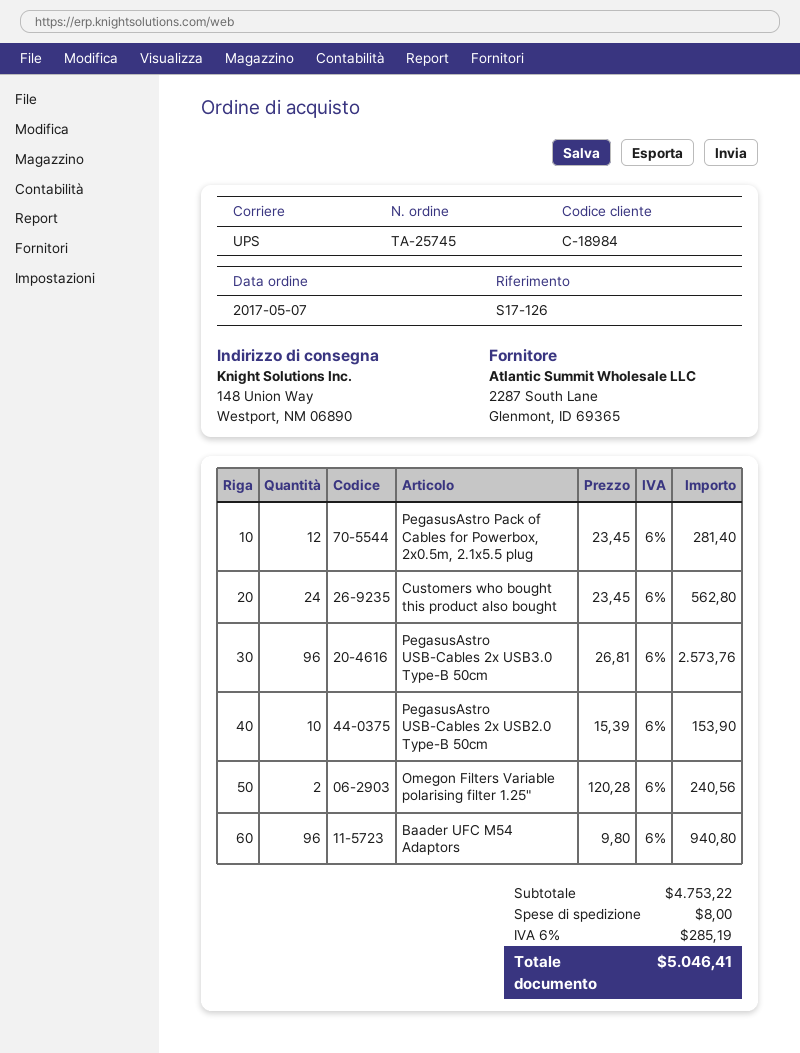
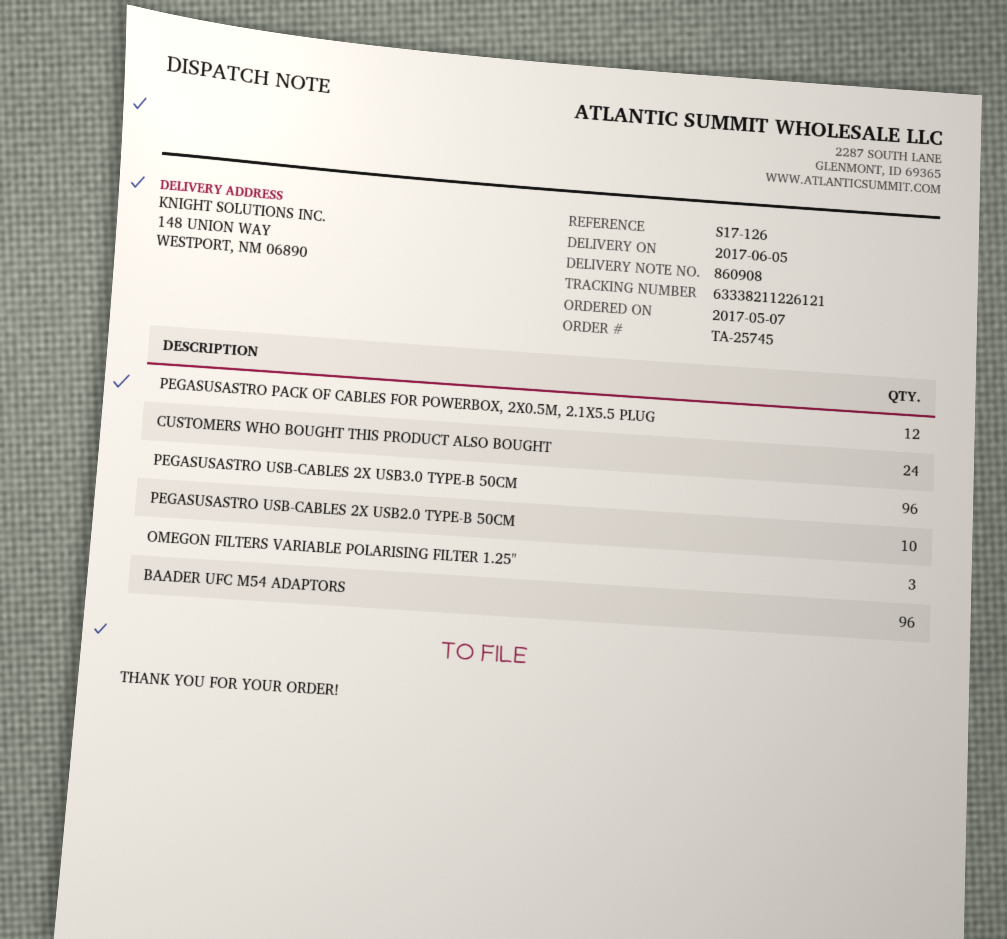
Omegon Filters Variable polarising filter 1.25": 2 -> 3

